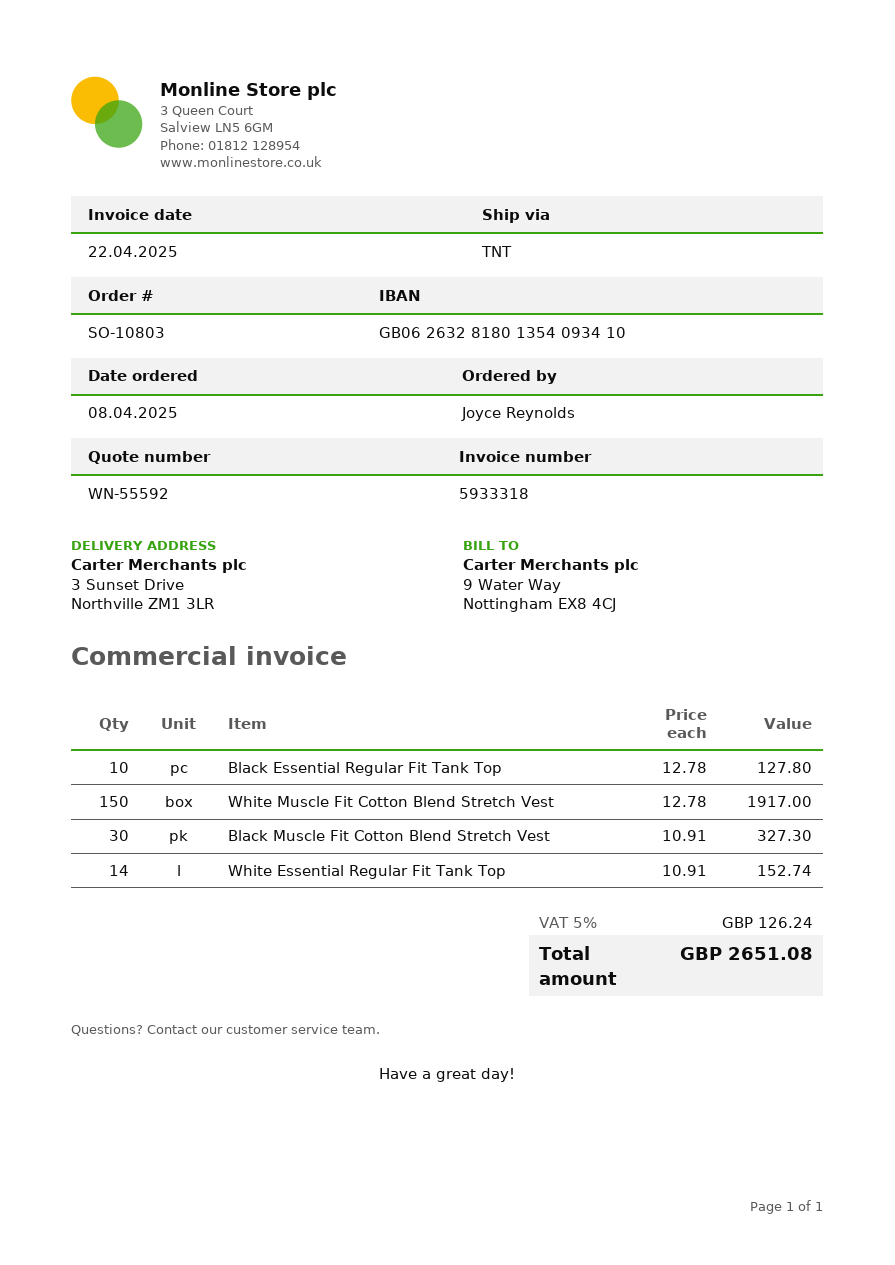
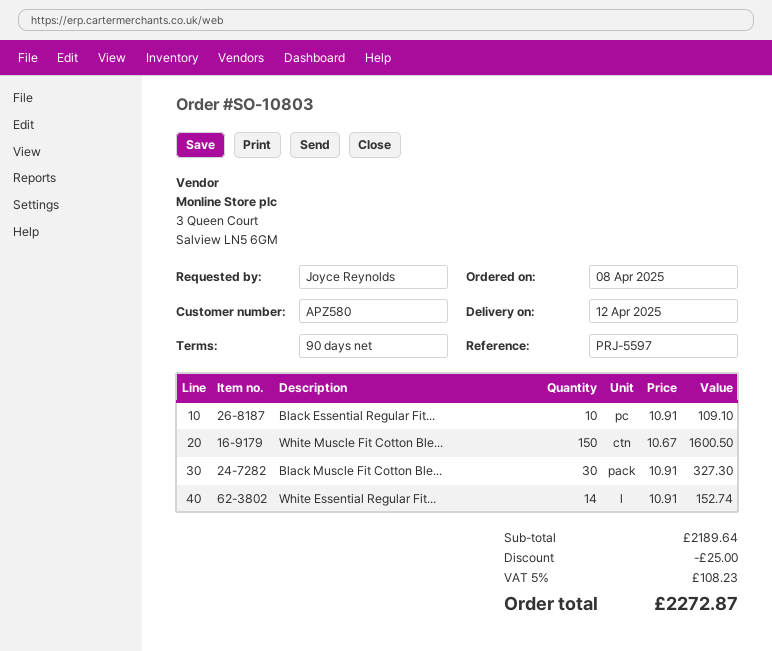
Black Essential Regular Fit Tank Top: 10 x 12.78 = 127.80 -> 10 x 10.91 = 109.10
White Muscle Fit Cotton Blend Stretch Vest: 150 x 12.78 = 1917.00 -> 150 x 10.67 = 1600.50
discount: none -> 25.00
tax: 5% = 126.24 -> 5% = 108.23
total: 2651.08 -> 2272.87

